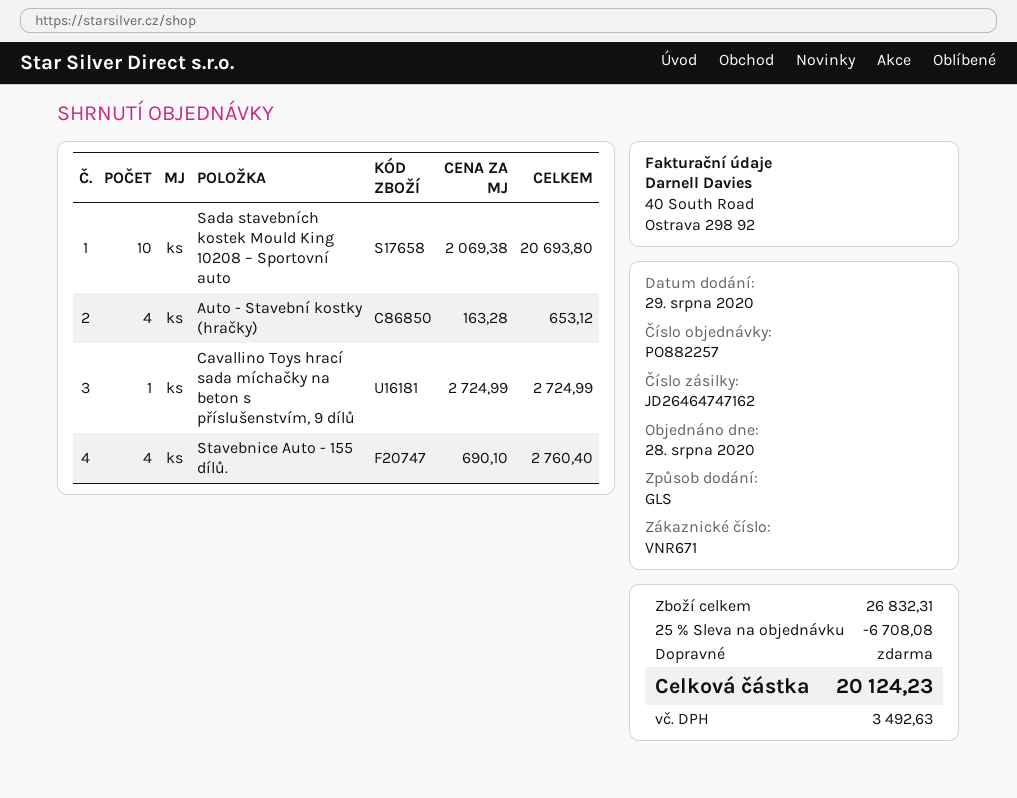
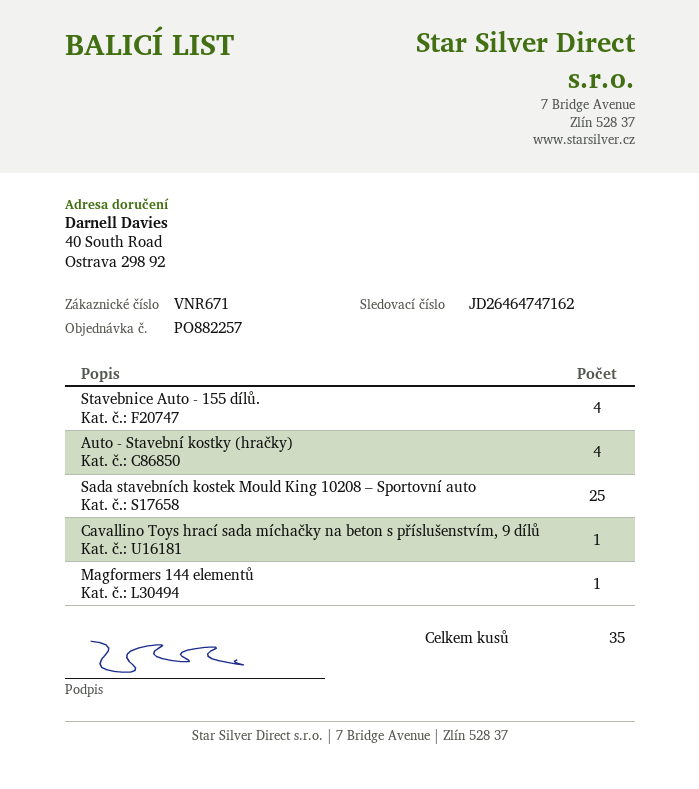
Sada stavebních kostek Mould King 10208 – Sportovní auto: 10 -> 25
Magformers 144 elementů: none -> 1

